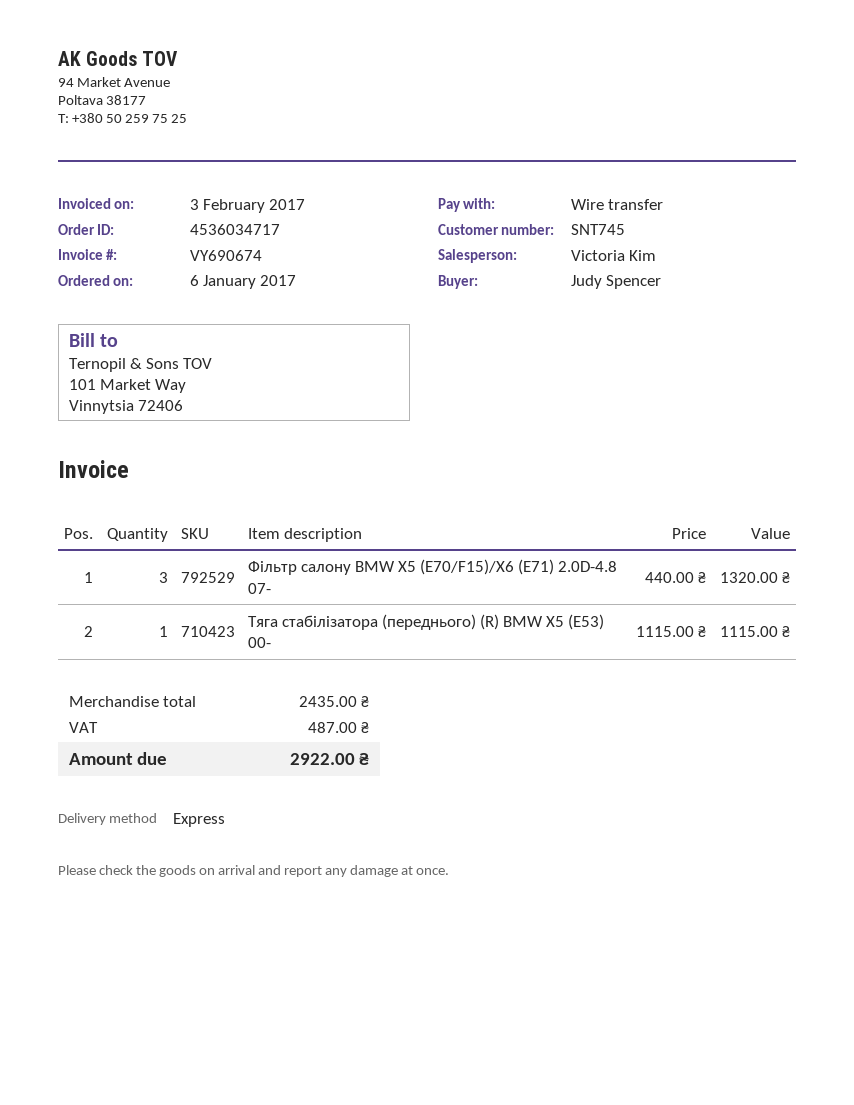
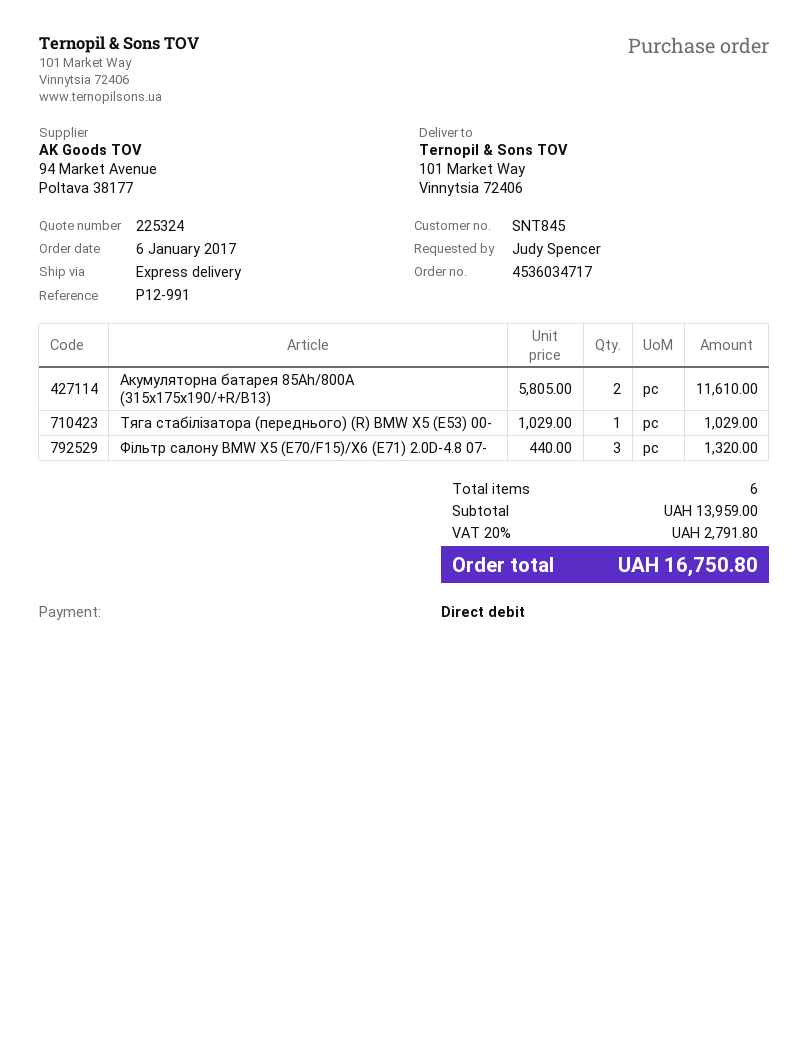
customer number: SNT745 -> SNT845
payment method: bank transfer -> direct debit
Тяга стабілізатора (переднього) (R) BMW X5 (E53) 00-: 1 x 1115.00 = 1115.00 -> 1 x 1029.00 = 1029.00
Акумуляторна батарея 85Ah/800A (315x175x190/+R/B13): none -> 2 x 5805.00 = 11610.00
subtotal: 2435.00 -> 13959.00
tax: 487.00 -> 2791.80
total: 2922.00 -> 16750.80

